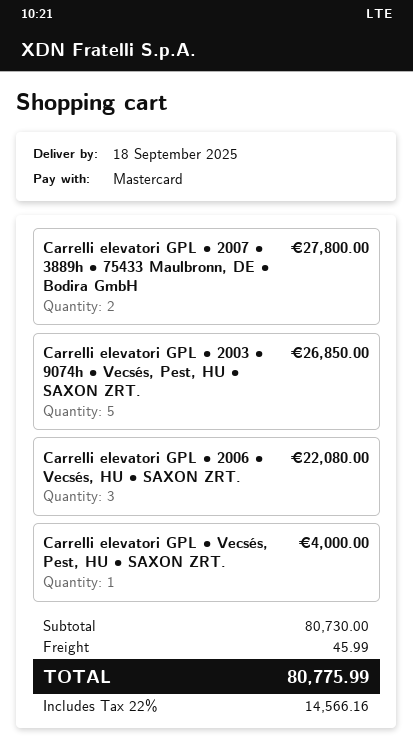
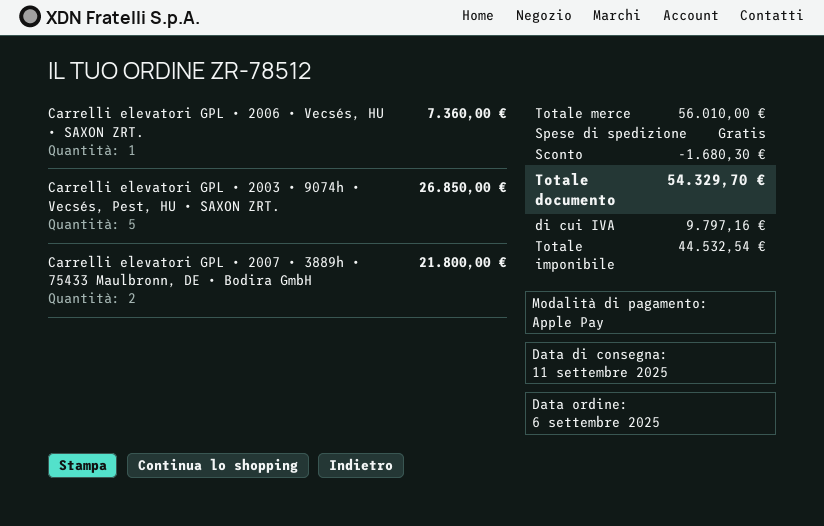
delivery date: 2025-09-18 -> 2025-09-11
payment method: Mastercard -> Apple Pay
Carrelli elevatori GPL • 2007 • 3889h • 75433 Maulbronn, DE • Bodira GmbH: 2 for 27800.00 -> 2 for 21800.00
Carrelli elevatori GPL • 2006 • Vecsés, HU • SAXON ZRT.: 3 for 22080.00 -> 1 for 7360.00
Carrelli elevatori GPL • Vecsés, Pest, HU • SAXON ZRT.: 1 for 4000.00 -> none
subtotal: 80730.00 -> 56010.00
discount: none -> 1680.30
shipping: 45.99 -> 0.00
tax: 14566.16 -> 9797.16
total: 80775.99 -> 54329.70

